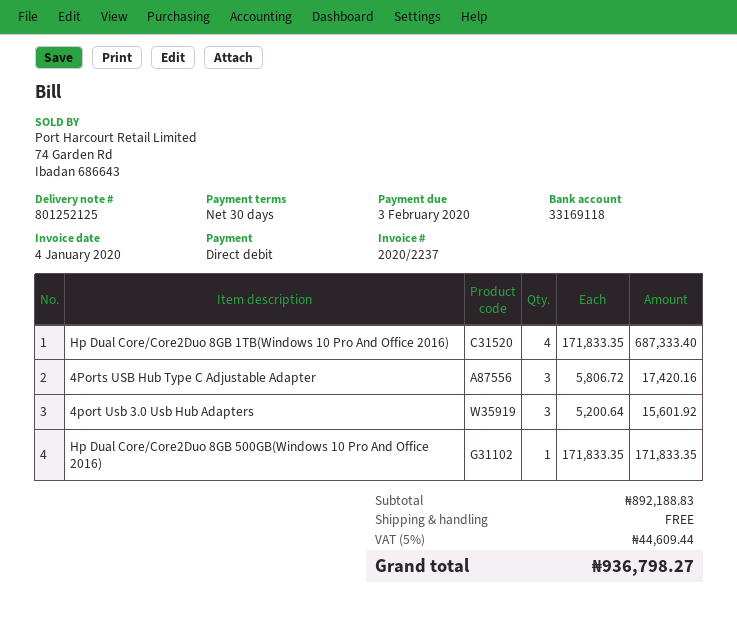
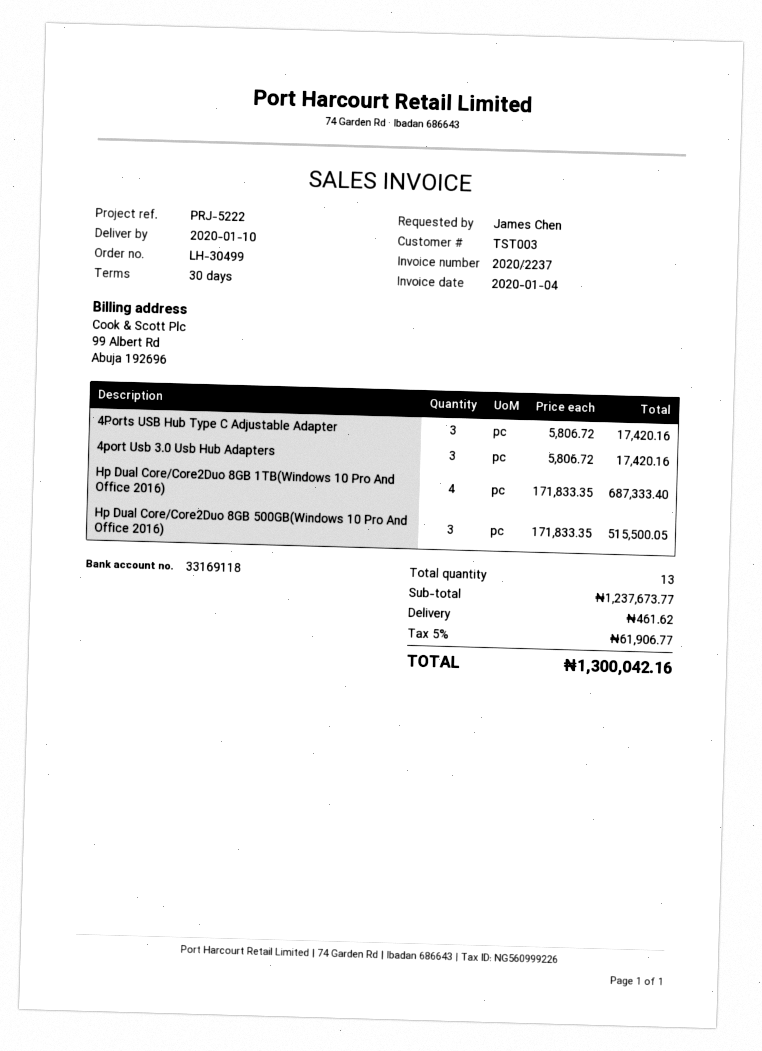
4port Usb 3.0 Usb Hub Adapters: 3 x 5200.64 = 15601.92 -> 3 x 5806.72 = 17420.16
Hp Dual Core/Core2Duo 8GB 500GB(Windows 10 Pro And Office 2016): 1 x 171833.35 = 171833.35 -> 3 x 171833.35 = 515500.05
subtotal: 892188.83 -> 1237673.77
shipping: 0.00 -> 461.62
tax: 5% = 44609.44 -> 5% = 61906.77
total: 936798.27 -> 1300042.16

